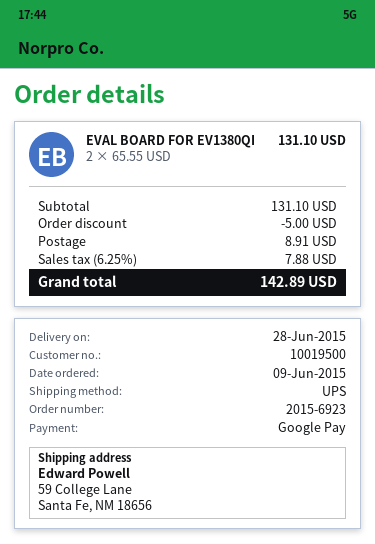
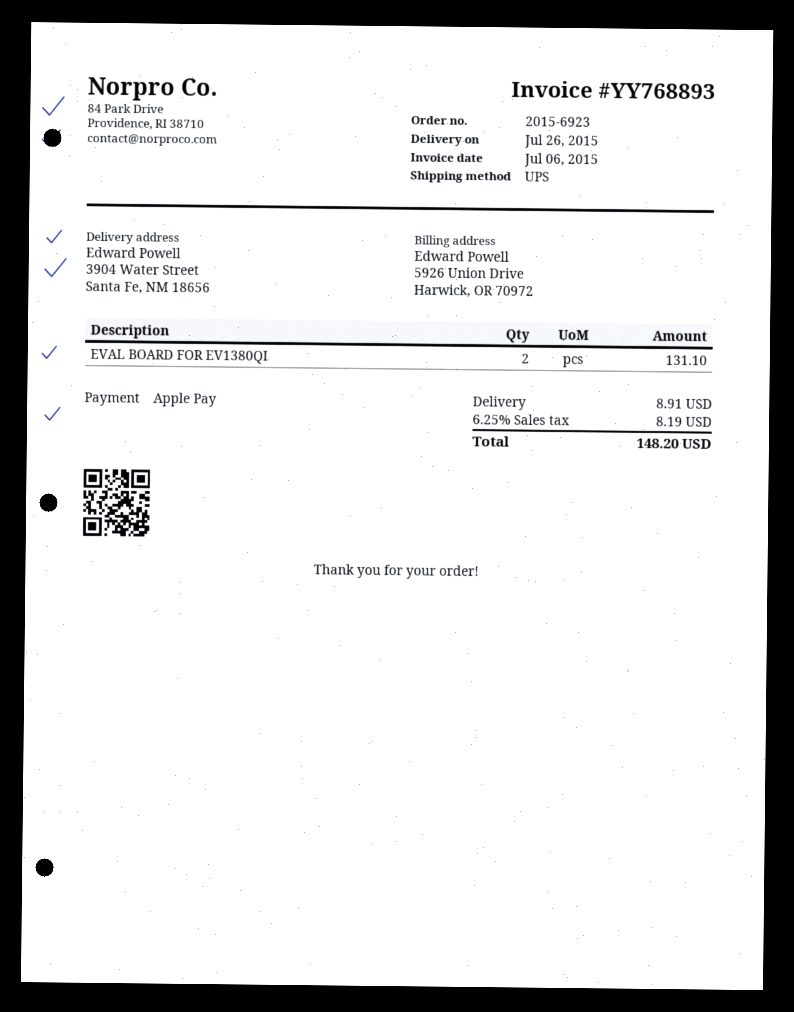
delivery date: 2015-06-28 -> 2015-07-26
payment method: Google Pay -> Apple Pay
ship to: 59 College Lane, Santa Fe, NM 18656 -> 3904 Water Street, Santa Fe, NM 18656
discount: 5.00 -> none
tax: 6.25% = 7.88 -> 6.25% = 8.19
total: 142.89 -> 148.20

